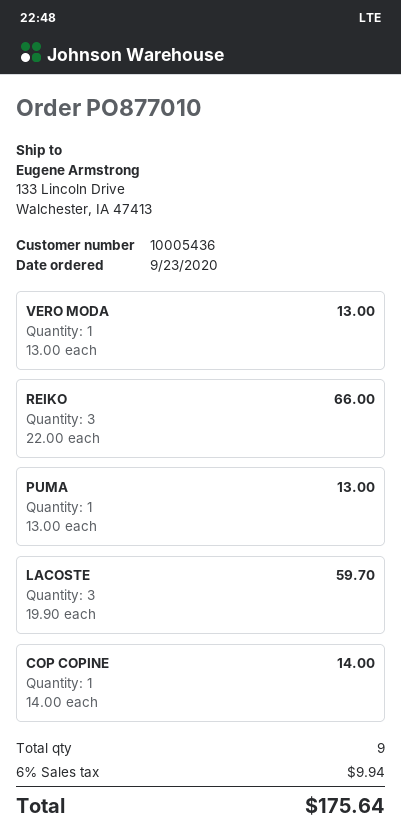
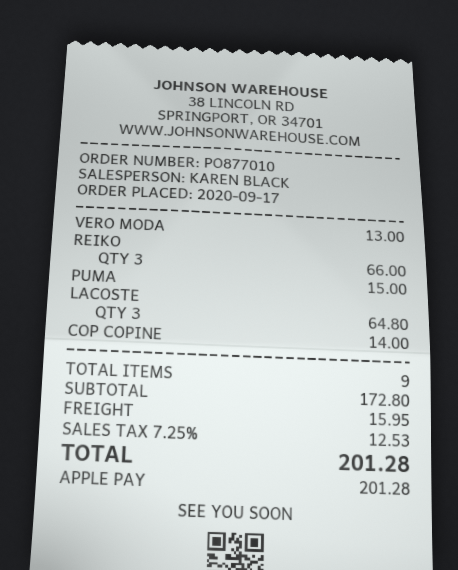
order date: 2020-09-23 -> 2020-09-17
PUMA: 1 for 13.00 -> 1 for 15.00
LACOSTE: 3 for 59.70 -> 3 for 64.80
shipping: none -> 15.95
tax: 6% = 9.94 -> 7.25% = 12.53
total: 175.64 -> 201.28

